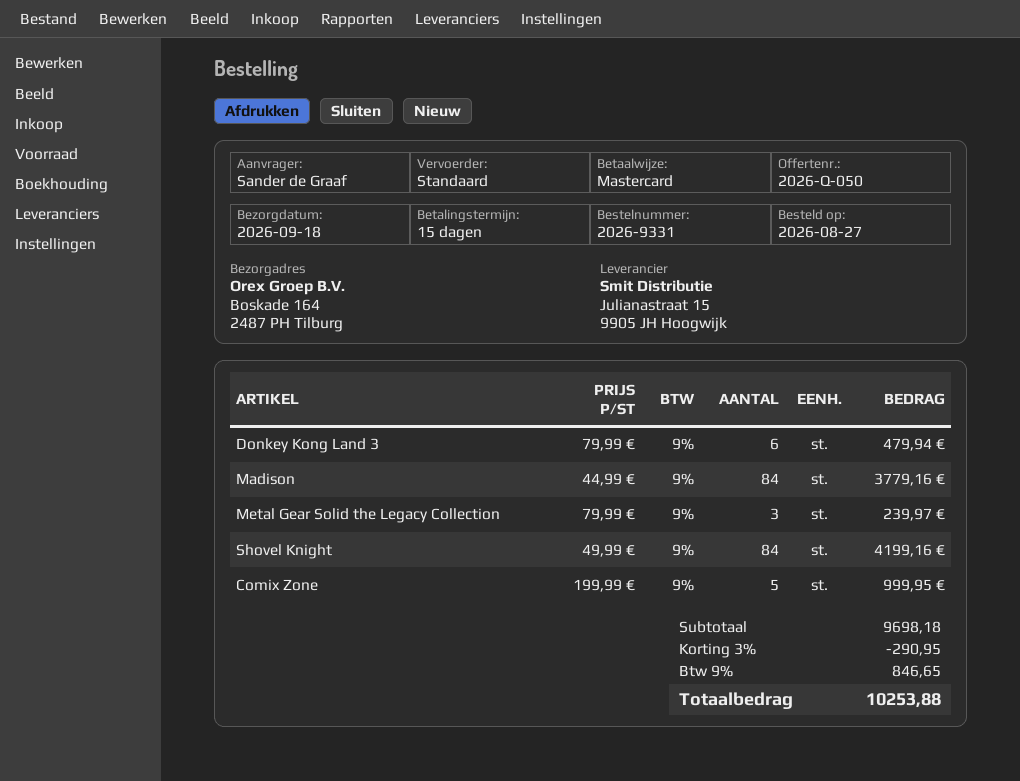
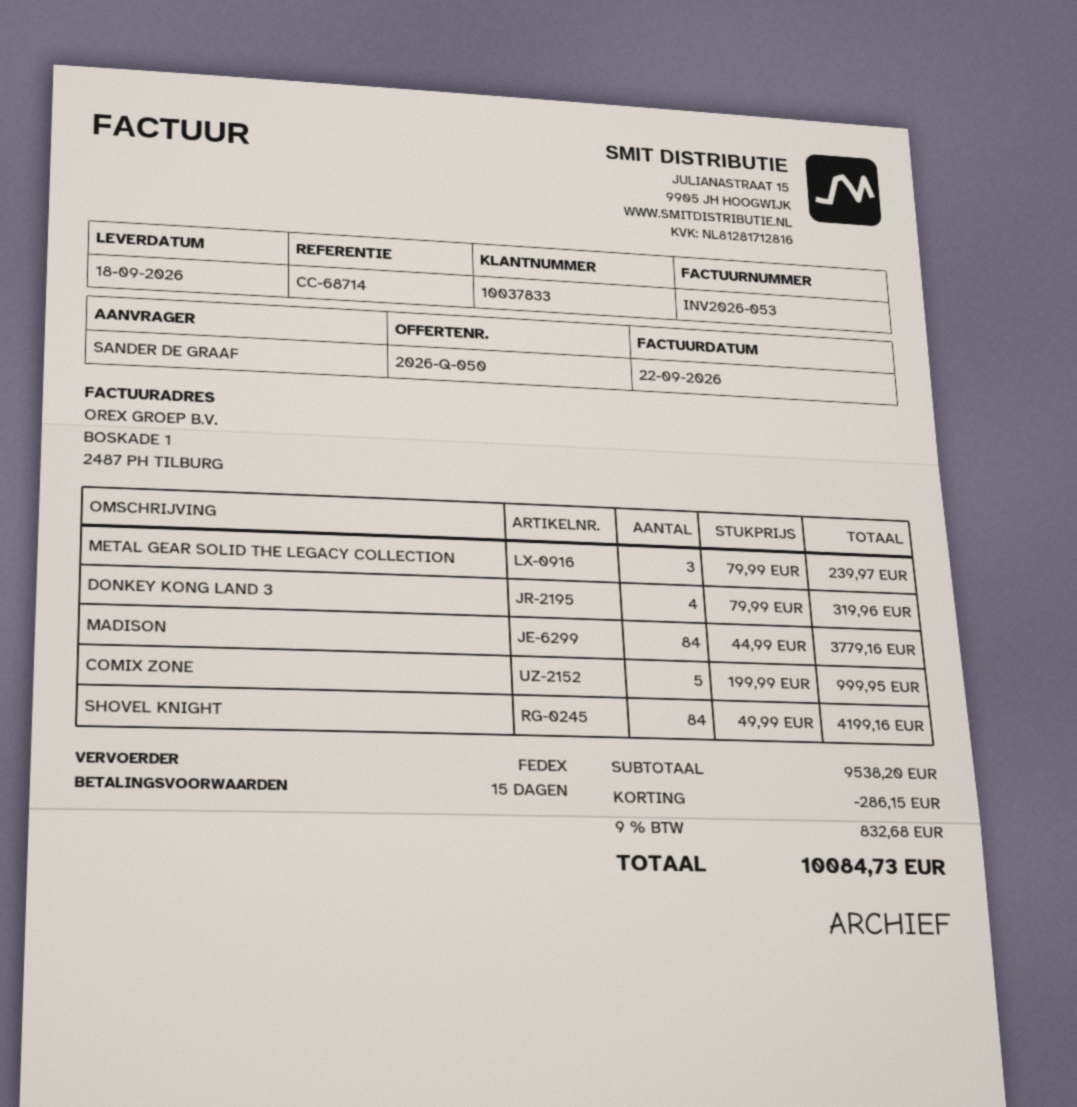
shipping method: standard -> FedEx
Donkey Kong Land 3: 6 x 79.99 = 479.94 -> 4 x 79.99 = 319.96
subtotal: 9698.18 -> 9538.20
discount: 290.95 -> 286.15
tax: 9% = 846.65 -> 9% = 832.68
total: 10253.88 -> 10084.73

